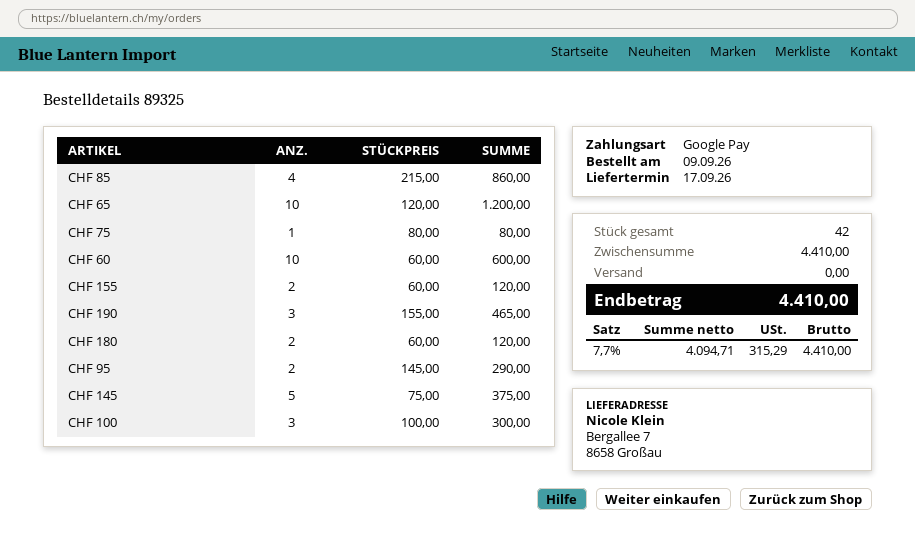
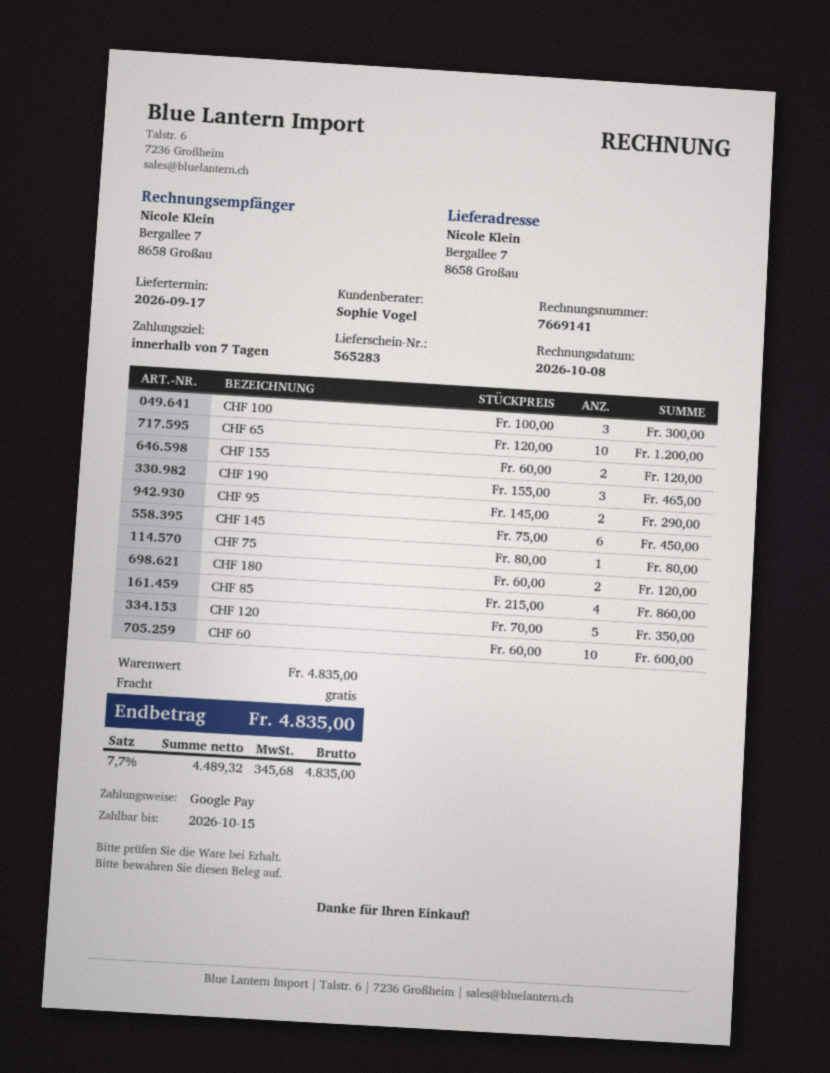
CHF 145: 5 x 75.00 = 375.00 -> 6 x 75.00 = 450.00
CHF 120: none -> 5 x 70.00 = 350.00
subtotal: 4410.00 -> 4835.00
net: 4094.71 -> 4489.32
tax: 7.7% = 315.29 -> 7.7% = 345.68
total: 4410.00 -> 4835.00

